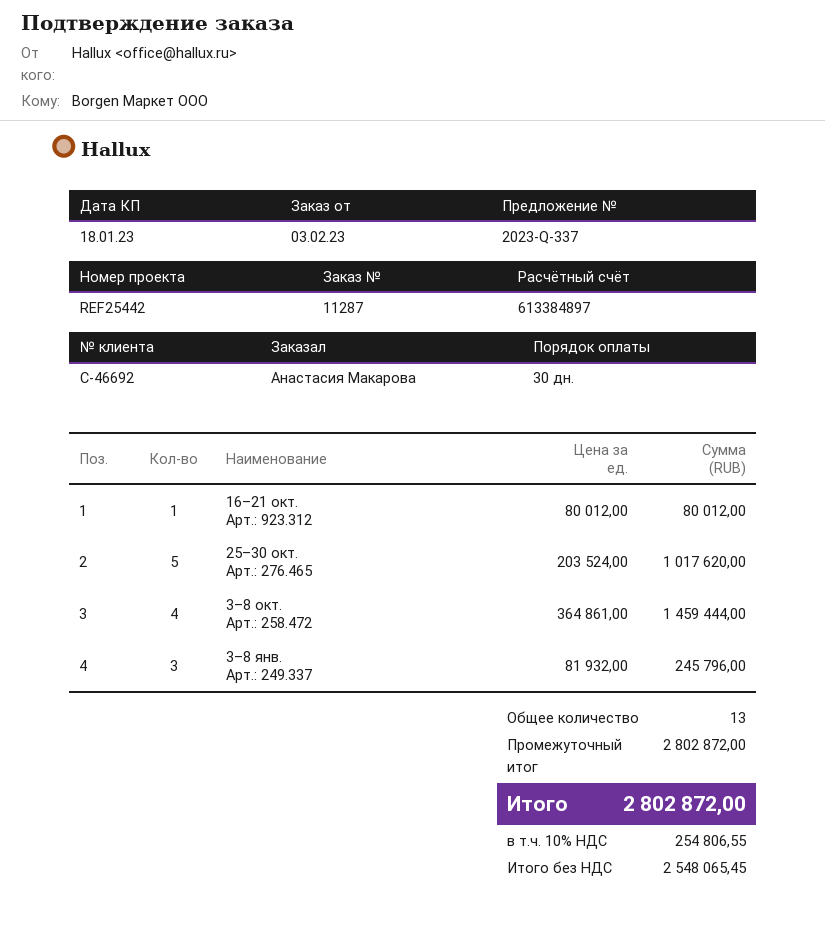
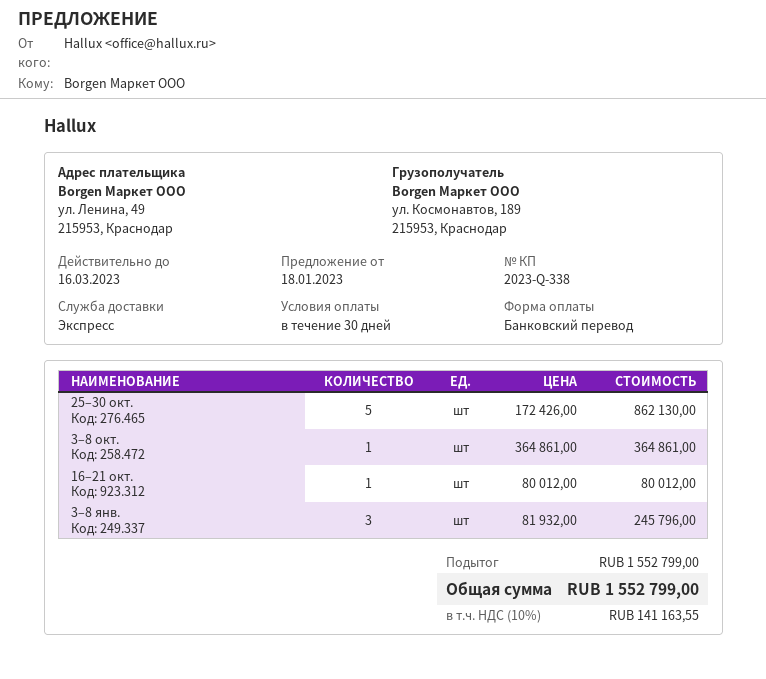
quote number: 2023-Q-337 -> 2023-Q-338
25–30 окт.: 5 x 203524.00 = 1017620.00 -> 5 x 172426.00 = 862130.00
3–8 окт.: 4 x 364861.00 = 1459444.00 -> 1 x 364861.00 = 364861.00
subtotal: 2802872.00 -> 1552799.00
tax: 10% = 254806.55 -> 10% = 141163.55
total: 2802872.00 -> 1552799.00

